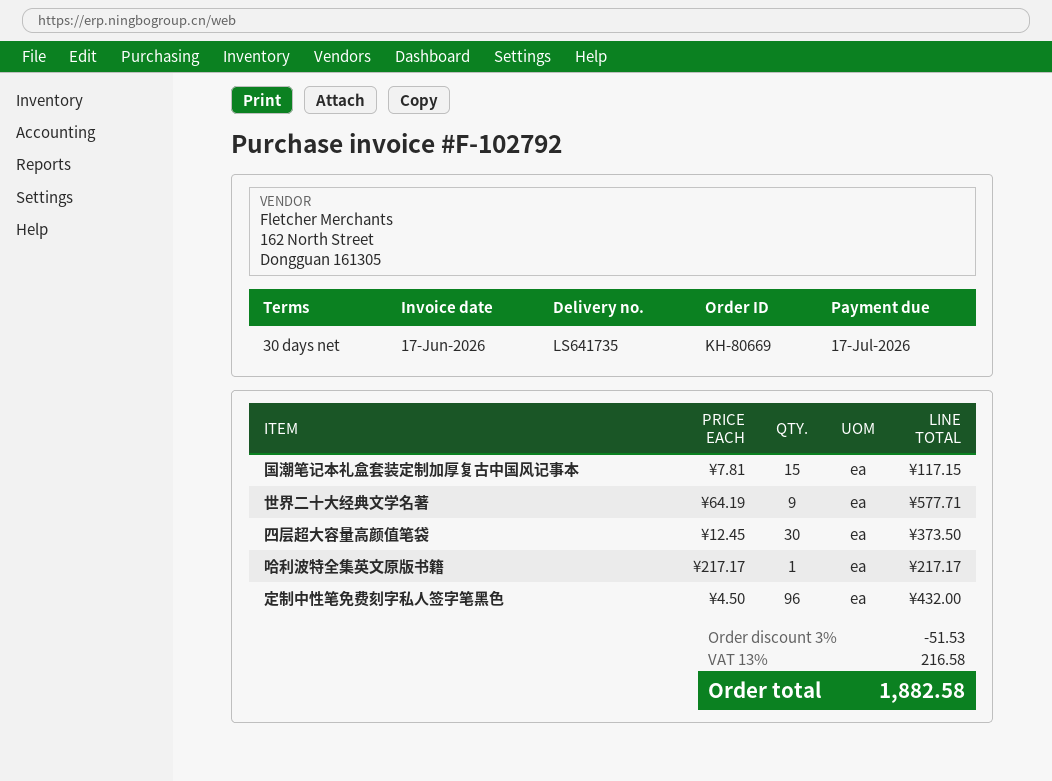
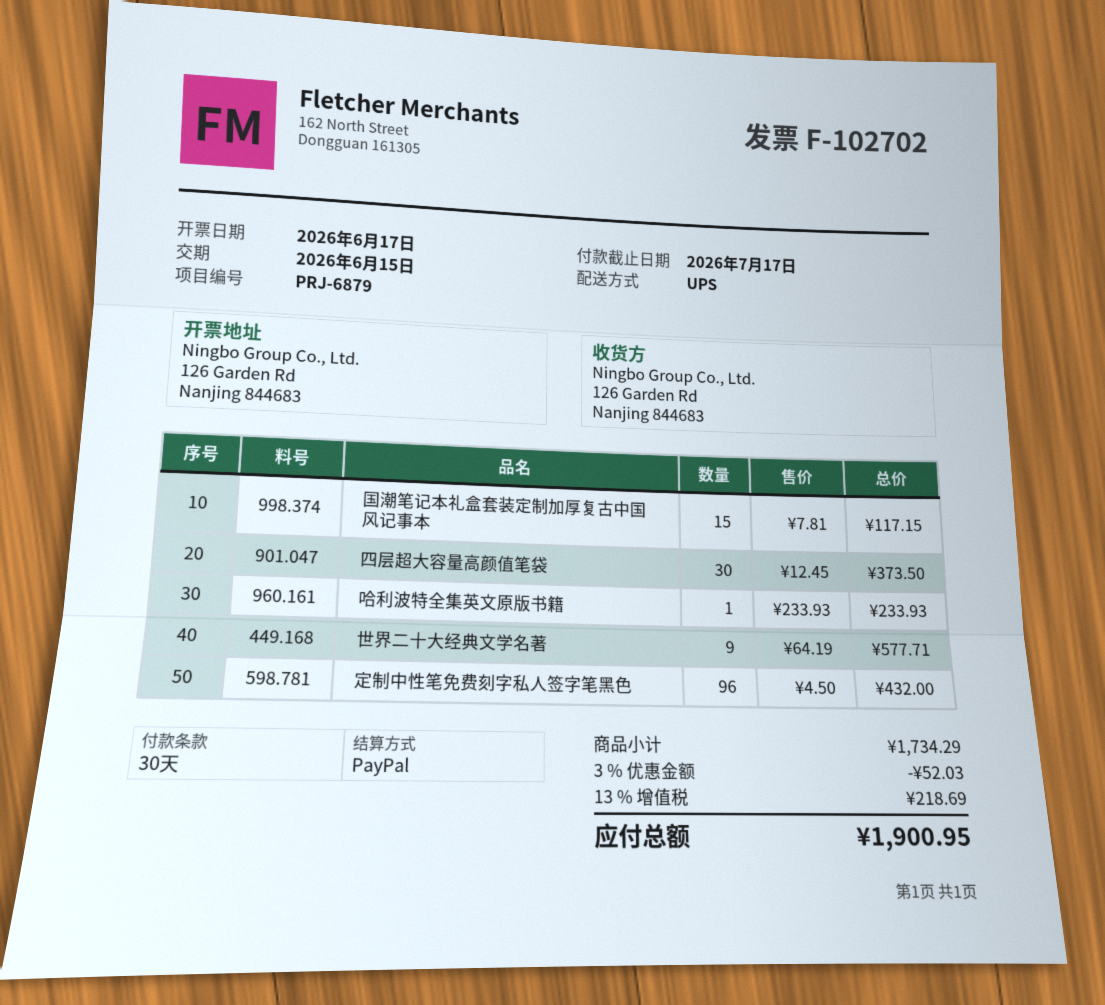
invoice number: F-102792 -> F-102702
哈利波特全集英文原版书籍: 1 x 217.17 = 217.17 -> 1 x 233.93 = 233.93
discount: 3% = 51.53 -> 3% = 52.03
tax: 13% = 216.58 -> 13% = 218.69
total: 1882.58 -> 1900.95

